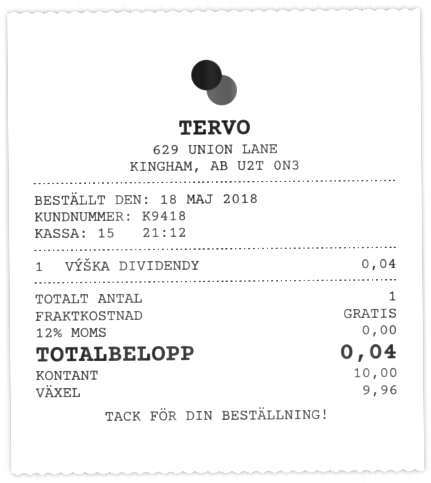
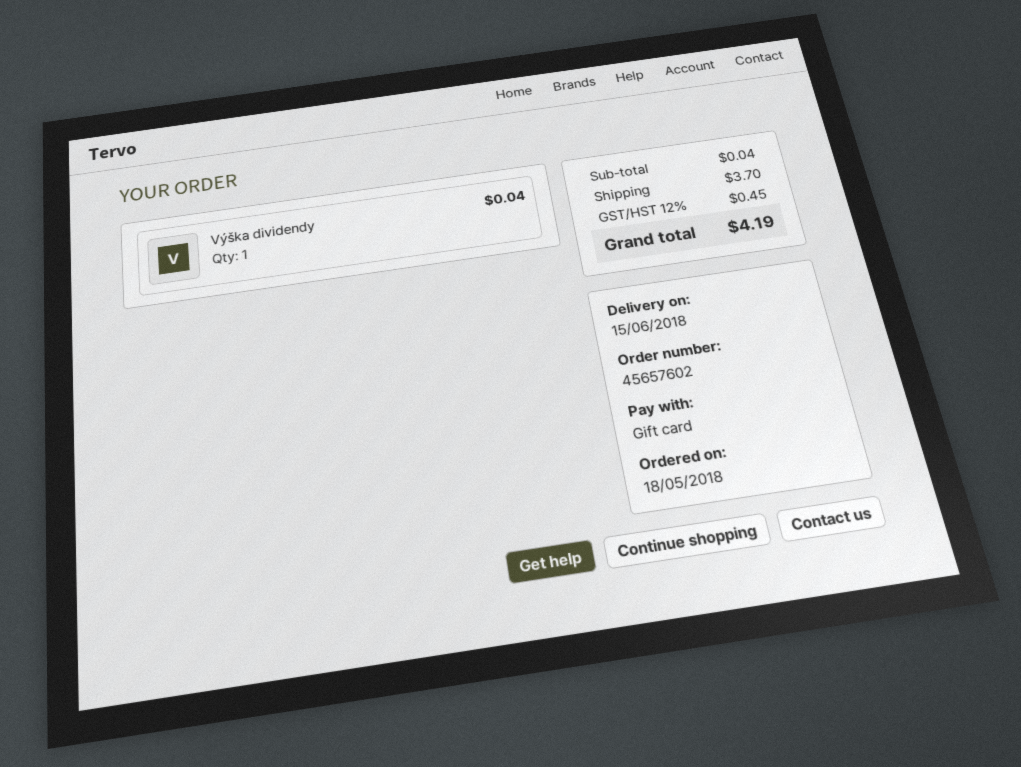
payment method: cash -> gift card
shipping: 0.00 -> 3.70
tax: 12% = 0.00 -> 12% = 0.45
total: 0.04 -> 4.19

